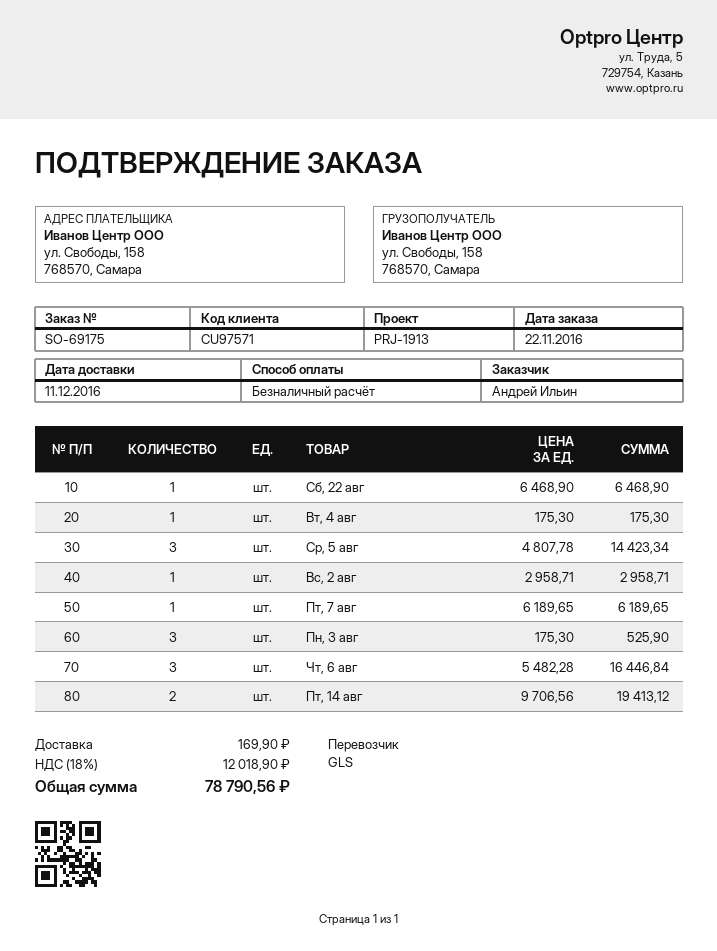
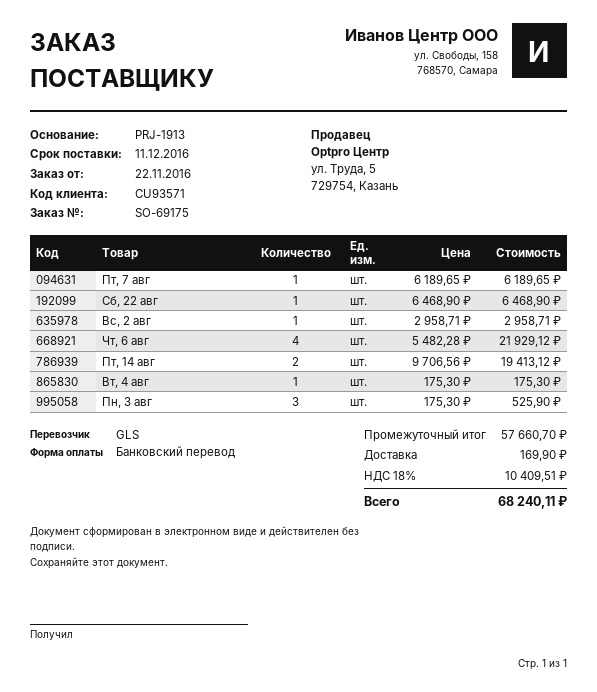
customer number: CU97571 -> CU93571
Ср, 5 авг: 3 x 4807.78 = 14423.34 -> none
Чт, 6 авг: 3 x 5482.28 = 16446.84 -> 4 x 5482.28 = 21929.12
tax: 18% = 12018.90 -> 18% = 10409.51
total: 78790.56 -> 68240.11

